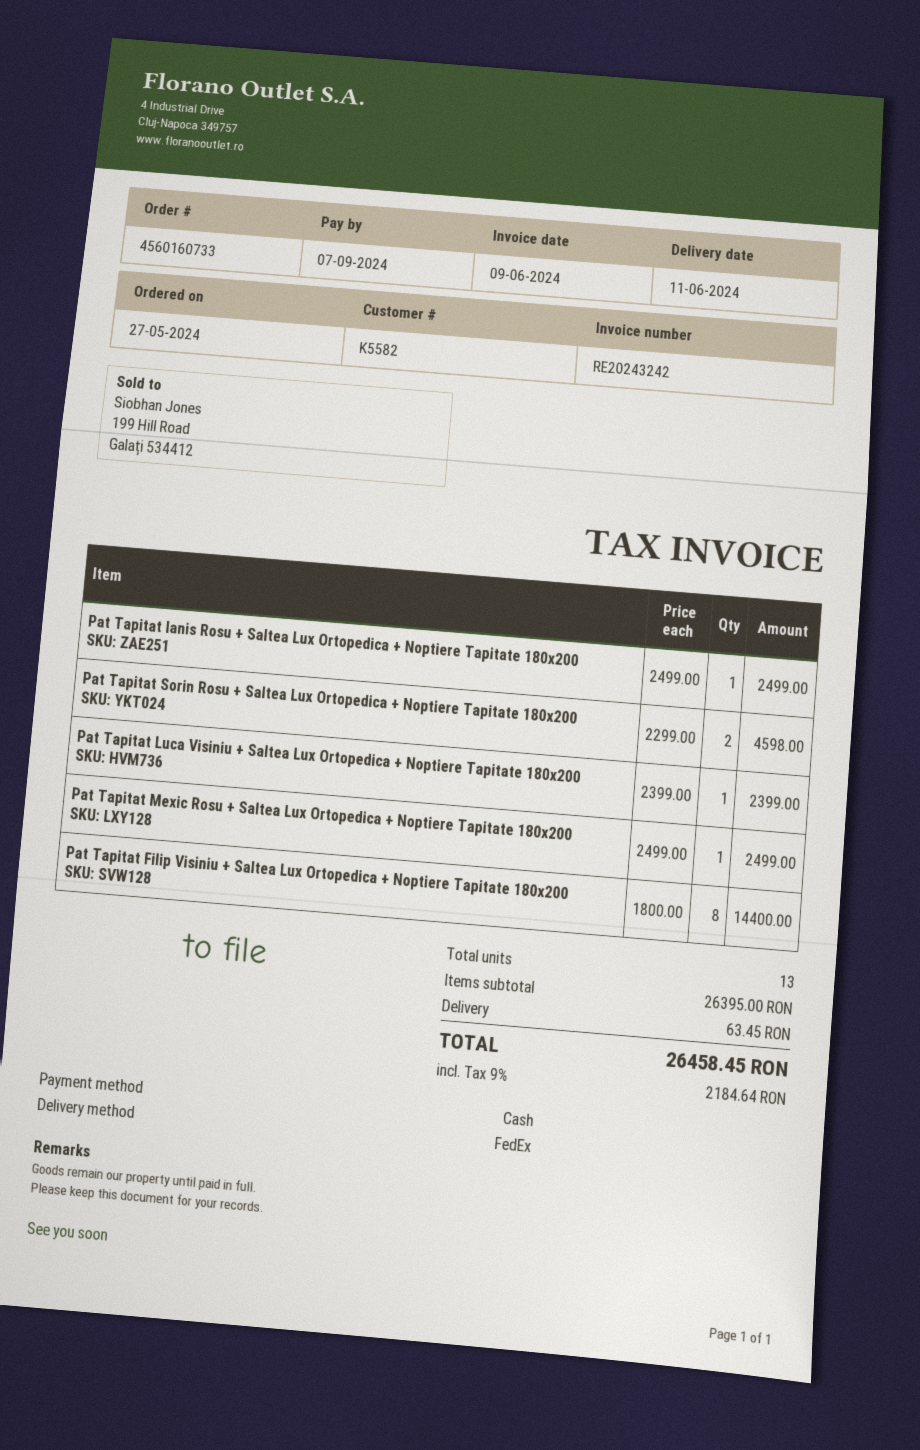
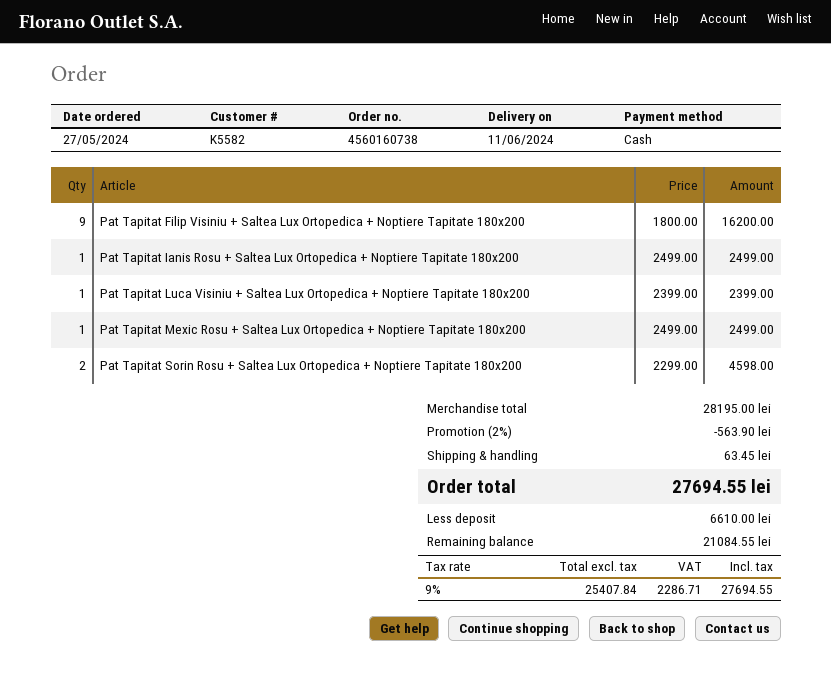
order number: 4560160733 -> 4560160738
Pat Tapitat Filip Visiniu + Saltea Lux Ortopedica + Noptiere Tapitate 180x200: 8 x 1800.00 = 14400.00 -> 9 x 1800.00 = 16200.00
subtotal: 26395.00 -> 28195.00
discount: none -> 2% = 563.90
tax: 9% = 2184.64 -> 9% = 2286.71
total: 26458.45 -> 27694.55

